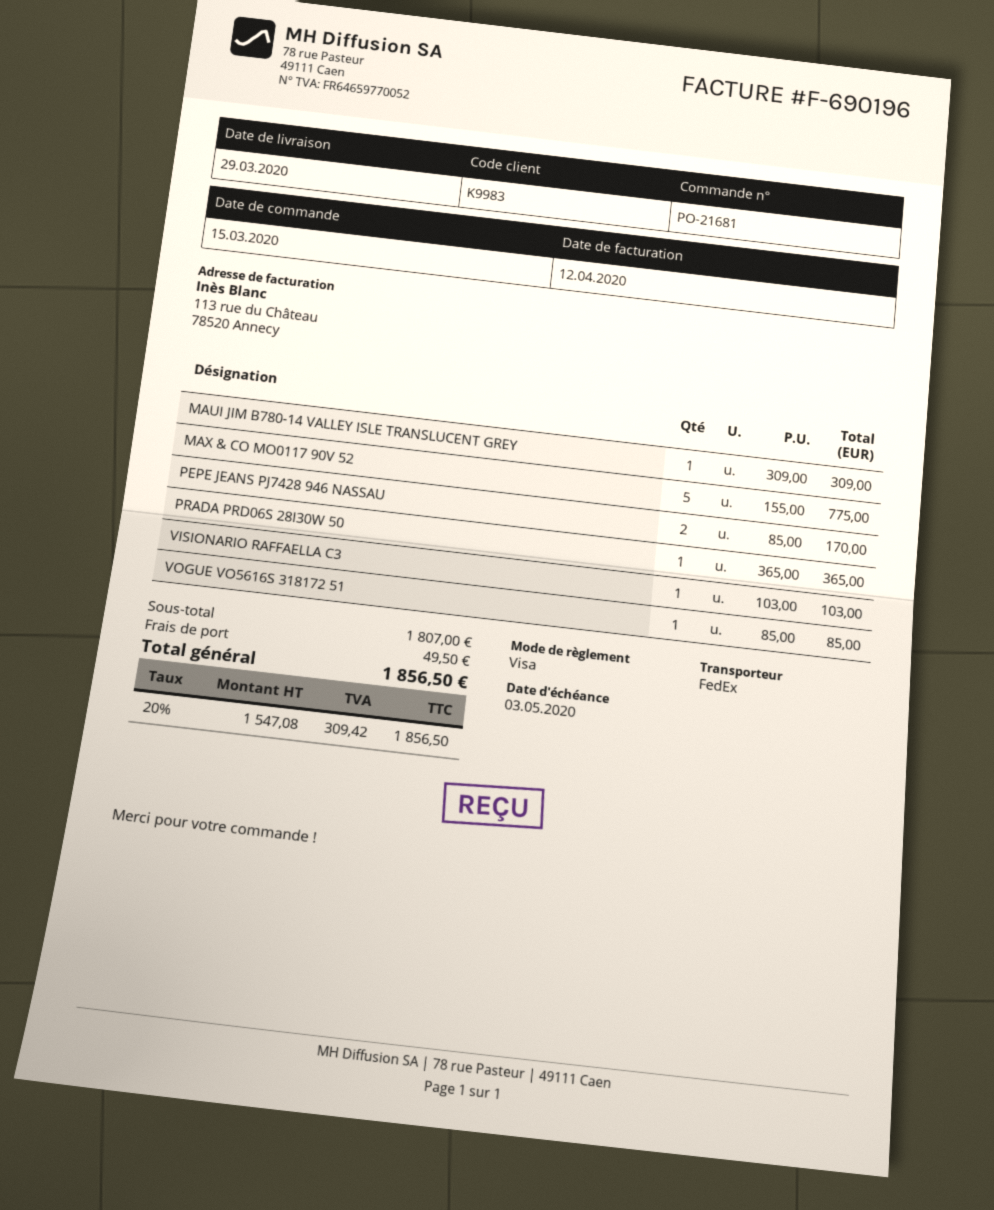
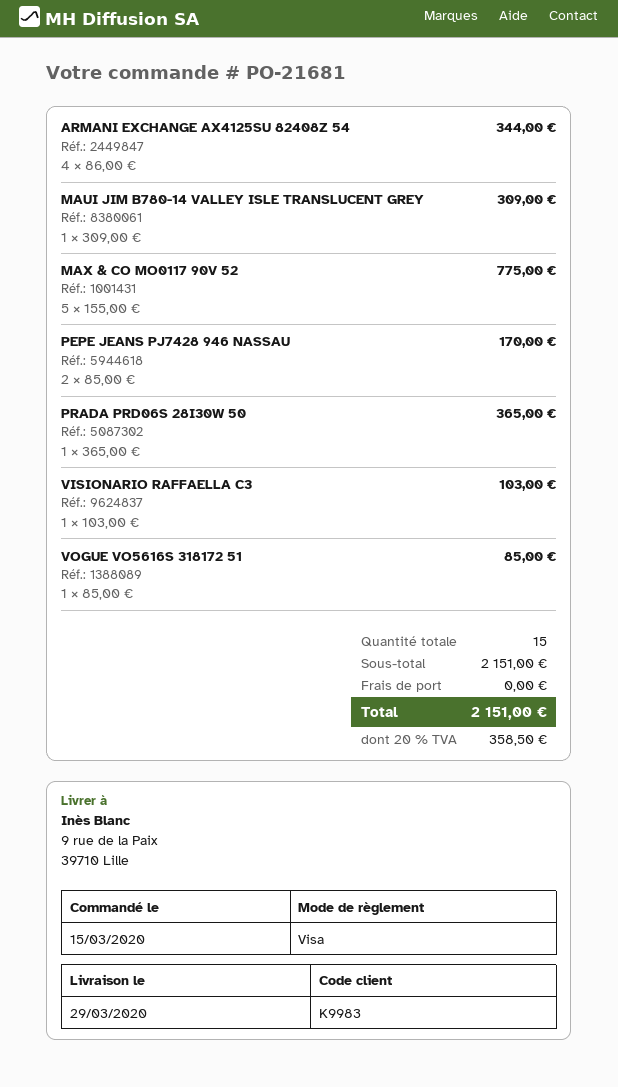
ARMANI EXCHANGE AX4125SU 82408Z 54: none -> 4 x 86.00 = 344.00
subtotal: 1807.00 -> 2151.00
shipping: 49.50 -> 0.00
tax: 20% = 309.42 -> 20% = 358.50
total: 1856.50 -> 2151.00

